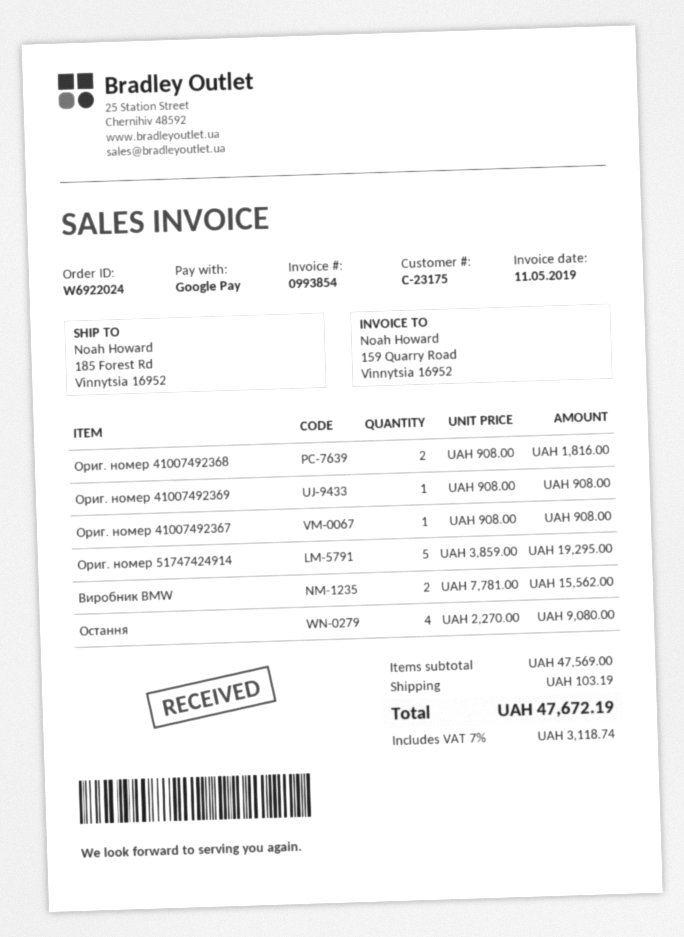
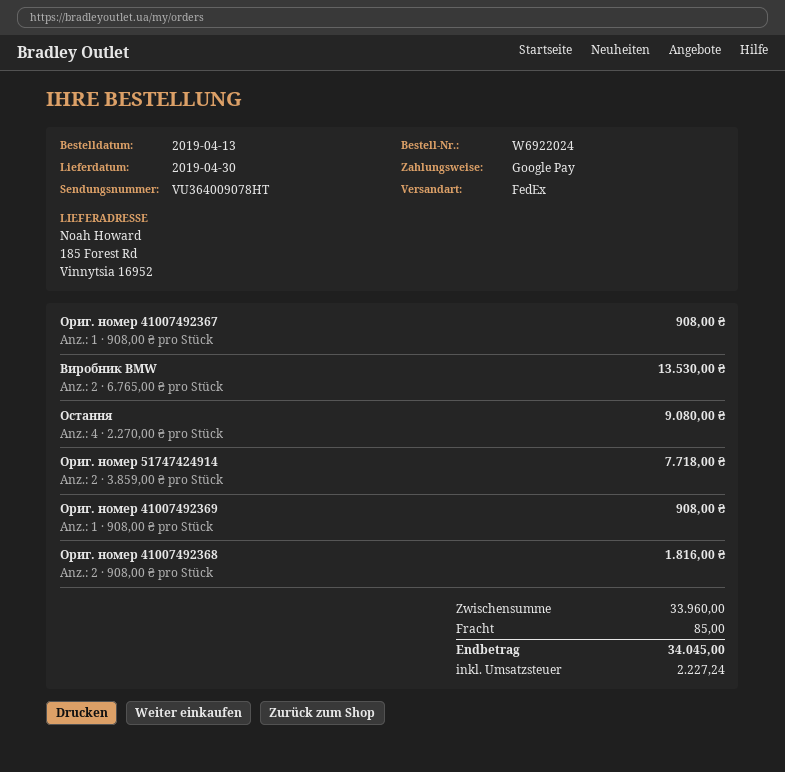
Ориг. номер 51747424914: 5 x 3859.00 = 19295.00 -> 2 x 3859.00 = 7718.00
Виробник BMW: 2 x 7781.00 = 15562.00 -> 2 x 6765.00 = 13530.00
subtotal: 47569.00 -> 33960.00
shipping: 103.19 -> 85.00
tax: 3118.74 -> 2227.24
total: 47672.19 -> 34045.00

